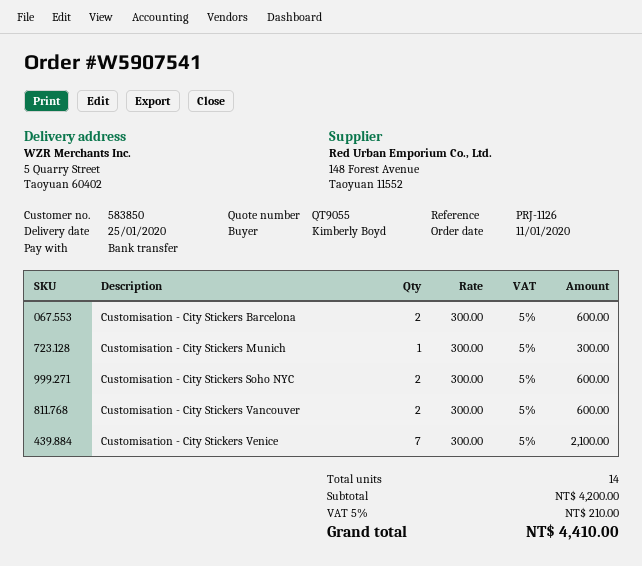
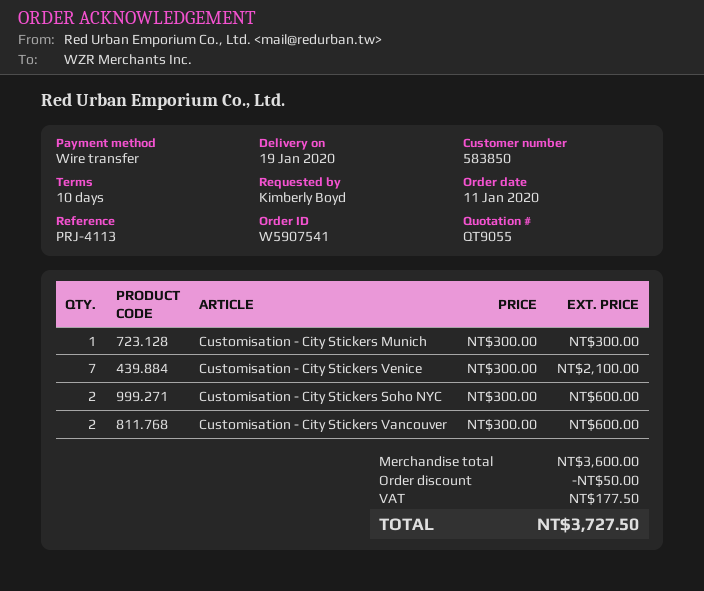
delivery date: 2020-01-25 -> 2020-01-19
reference: PRJ-1126 -> PRJ-4113
Customisation - City Stickers Barcelona: 2 x 300.00 = 600.00 -> none
subtotal: 4200.00 -> 3600.00
discount: none -> 50.00
tax: 210.00 -> 177.50
total: 4410.00 -> 3727.50

